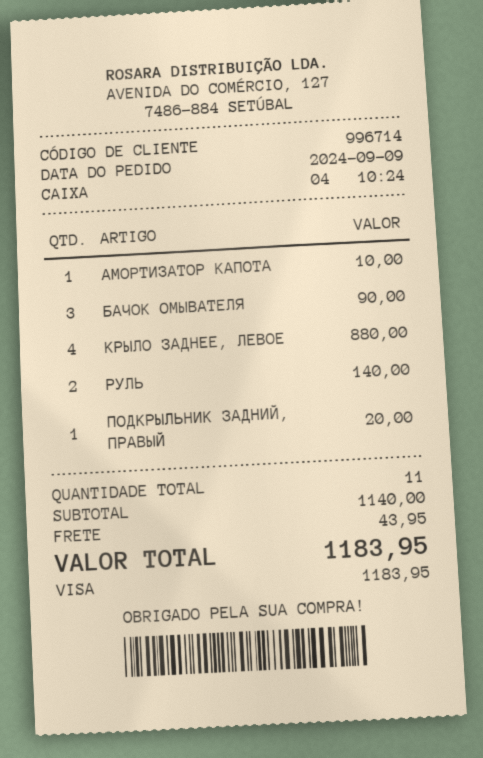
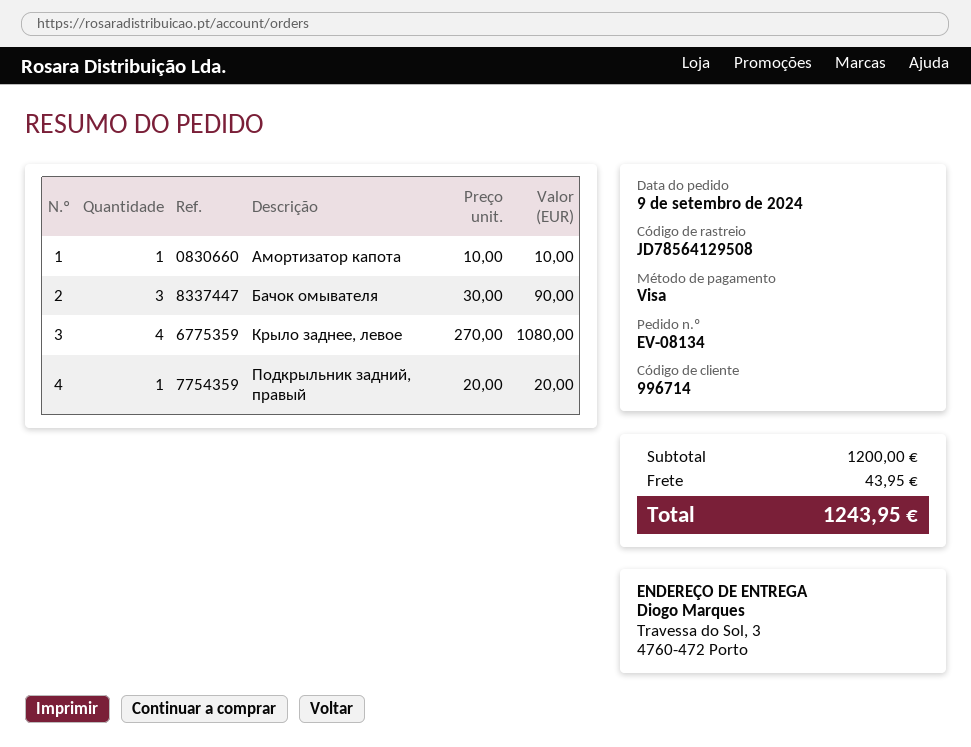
КРЫЛО ЗАДНЕЕ, ЛЕВОЕ: 4 for 880.00 -> 4 for 1080.00
РУЛЬ: 2 for 140.00 -> none
subtotal: 1140.00 -> 1200.00
total: 1183.95 -> 1243.95

